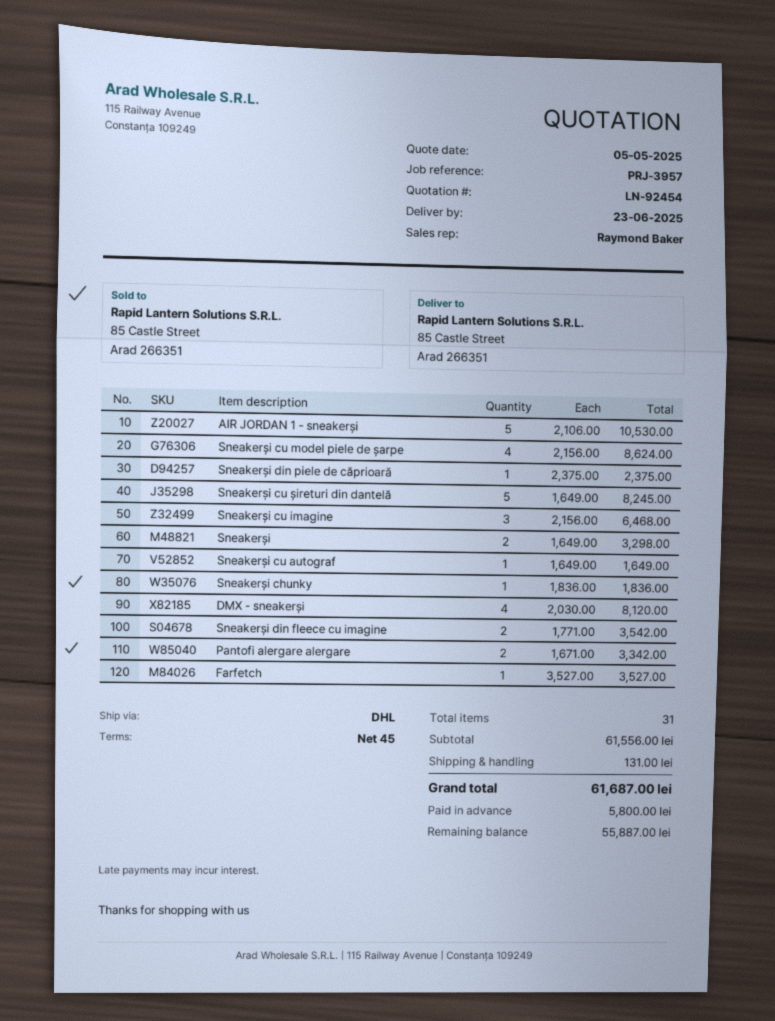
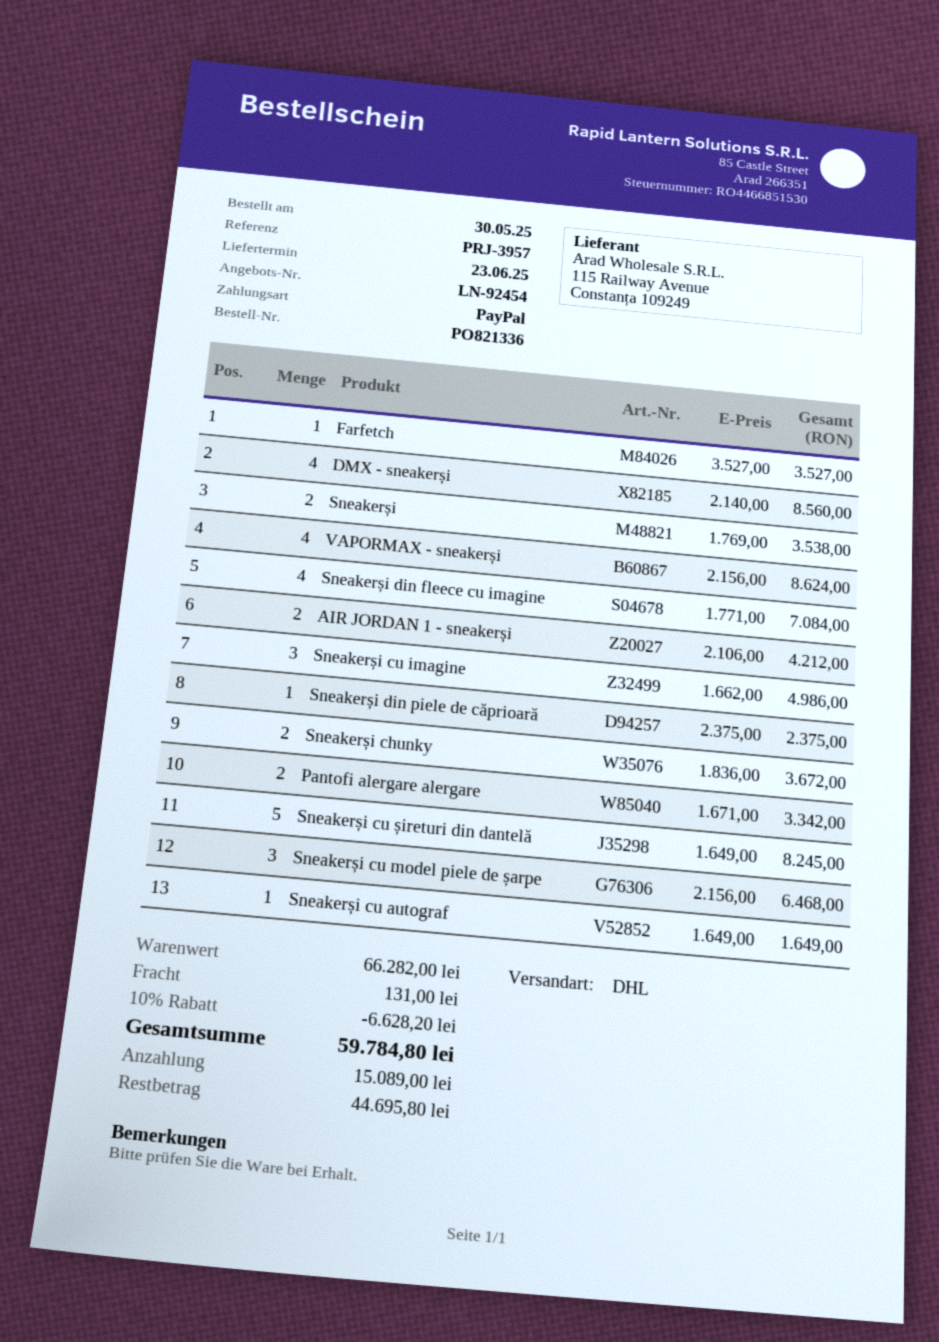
AIR JORDAN 1 - sneakerși: 5 x 2106.00 = 10530.00 -> 2 x 2106.00 = 4212.00
Sneakerși cu model piele de șarpe: 4 x 2156.00 = 8624.00 -> 3 x 2156.00 = 6468.00
Sneakerși cu imagine: 3 x 2156.00 = 6468.00 -> 3 x 1662.00 = 4986.00
Sneakerși: 2 x 1649.00 = 3298.00 -> 2 x 1769.00 = 3538.00
Sneakerși chunky: 1 x 1836.00 = 1836.00 -> 2 x 1836.00 = 3672.00
DMX - sneakerși: 4 x 2030.00 = 8120.00 -> 4 x 2140.00 = 8560.00
Sneakerși din fleece cu imagine: 2 x 1771.00 = 3542.00 -> 4 x 1771.00 = 7084.00
VAPORMAX - sneakerși: none -> 4 x 2156.00 = 8624.00
subtotal: 61556.00 -> 66282.00
discount: none -> 10% = 6628.20
total: 61687.00 -> 59784.80
deposit: 5800.00 -> 15089.00
balance: 55887.00 -> 44695.80

